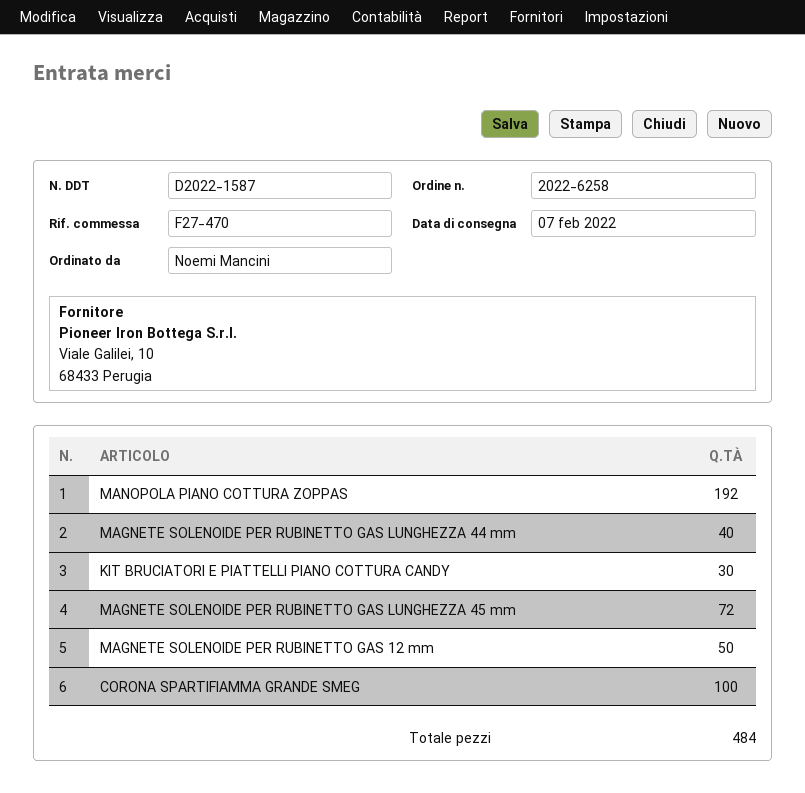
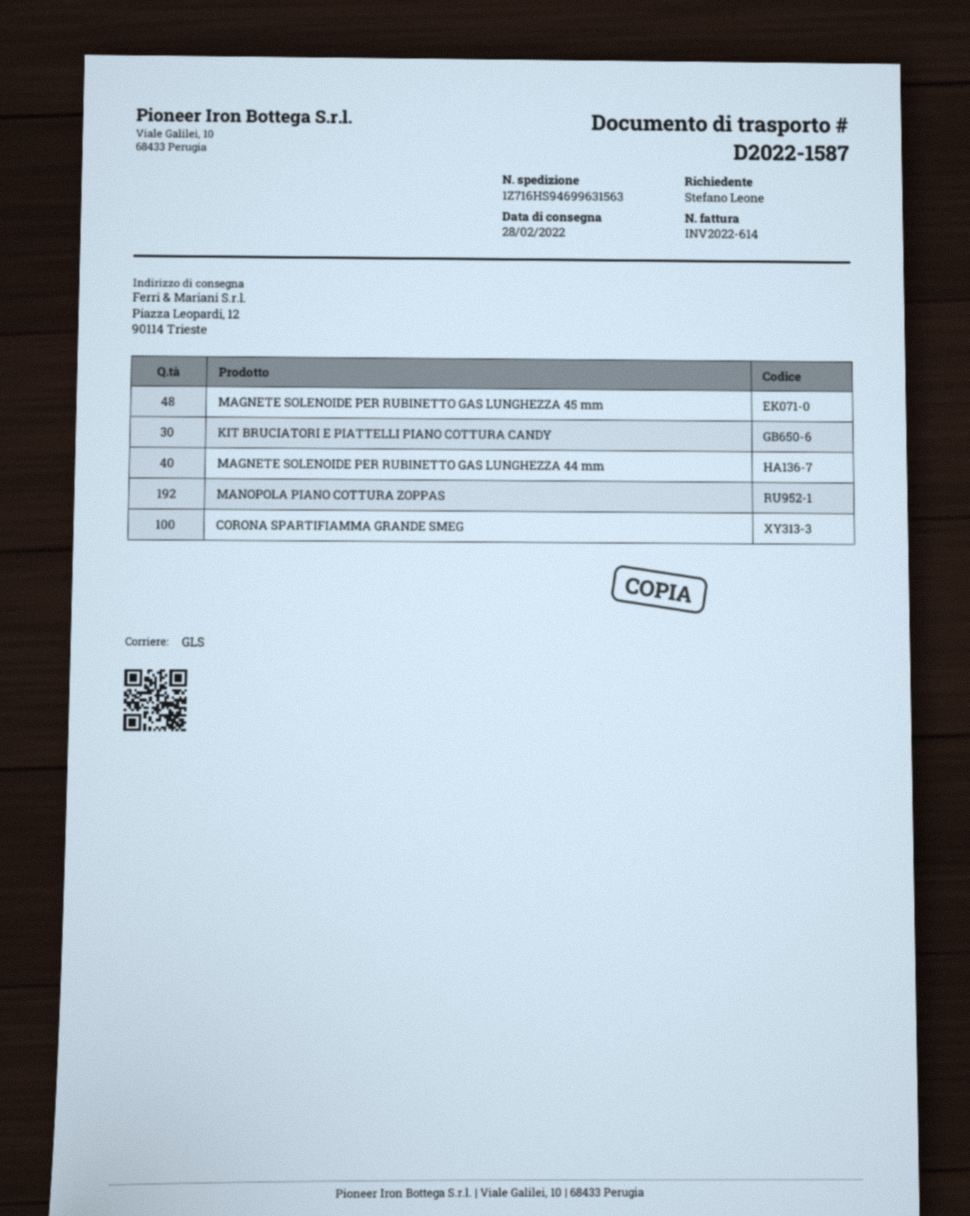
delivery date: 2022-02-07 -> 2022-02-28
ordered by: Noemi Mancini -> Stefano Leone
MAGNETE SOLENOIDE PER RUBINETTO GAS LUNGHEZZA 45 mm: 72 -> 48
MAGNETE SOLENOIDE PER RUBINETTO GAS 12 mm: 50 -> none

